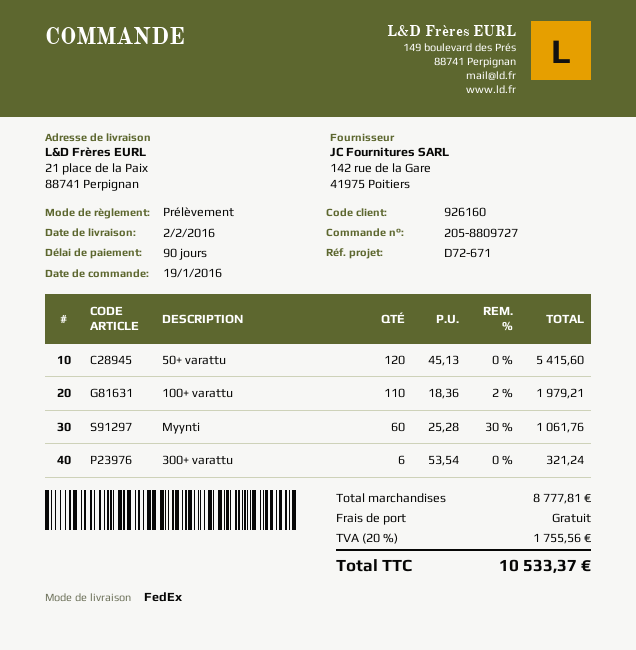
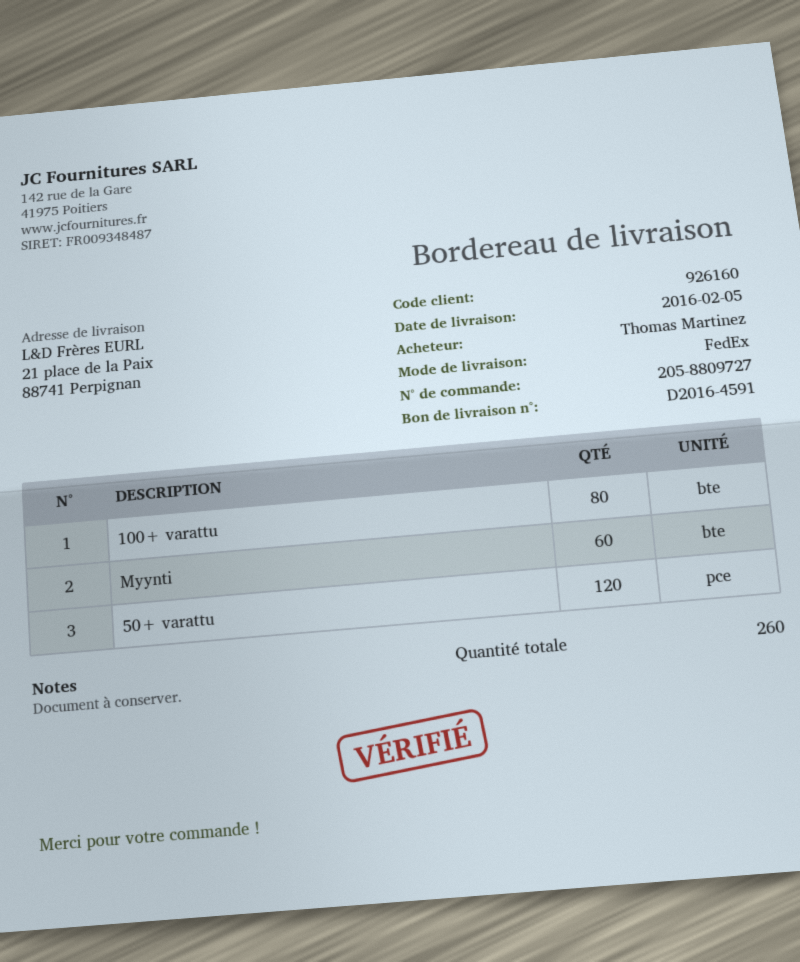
delivery date: 2016-02-02 -> 2016-02-05
100+ varattu: 110 -> 80
300+ varattu: 6 -> none

